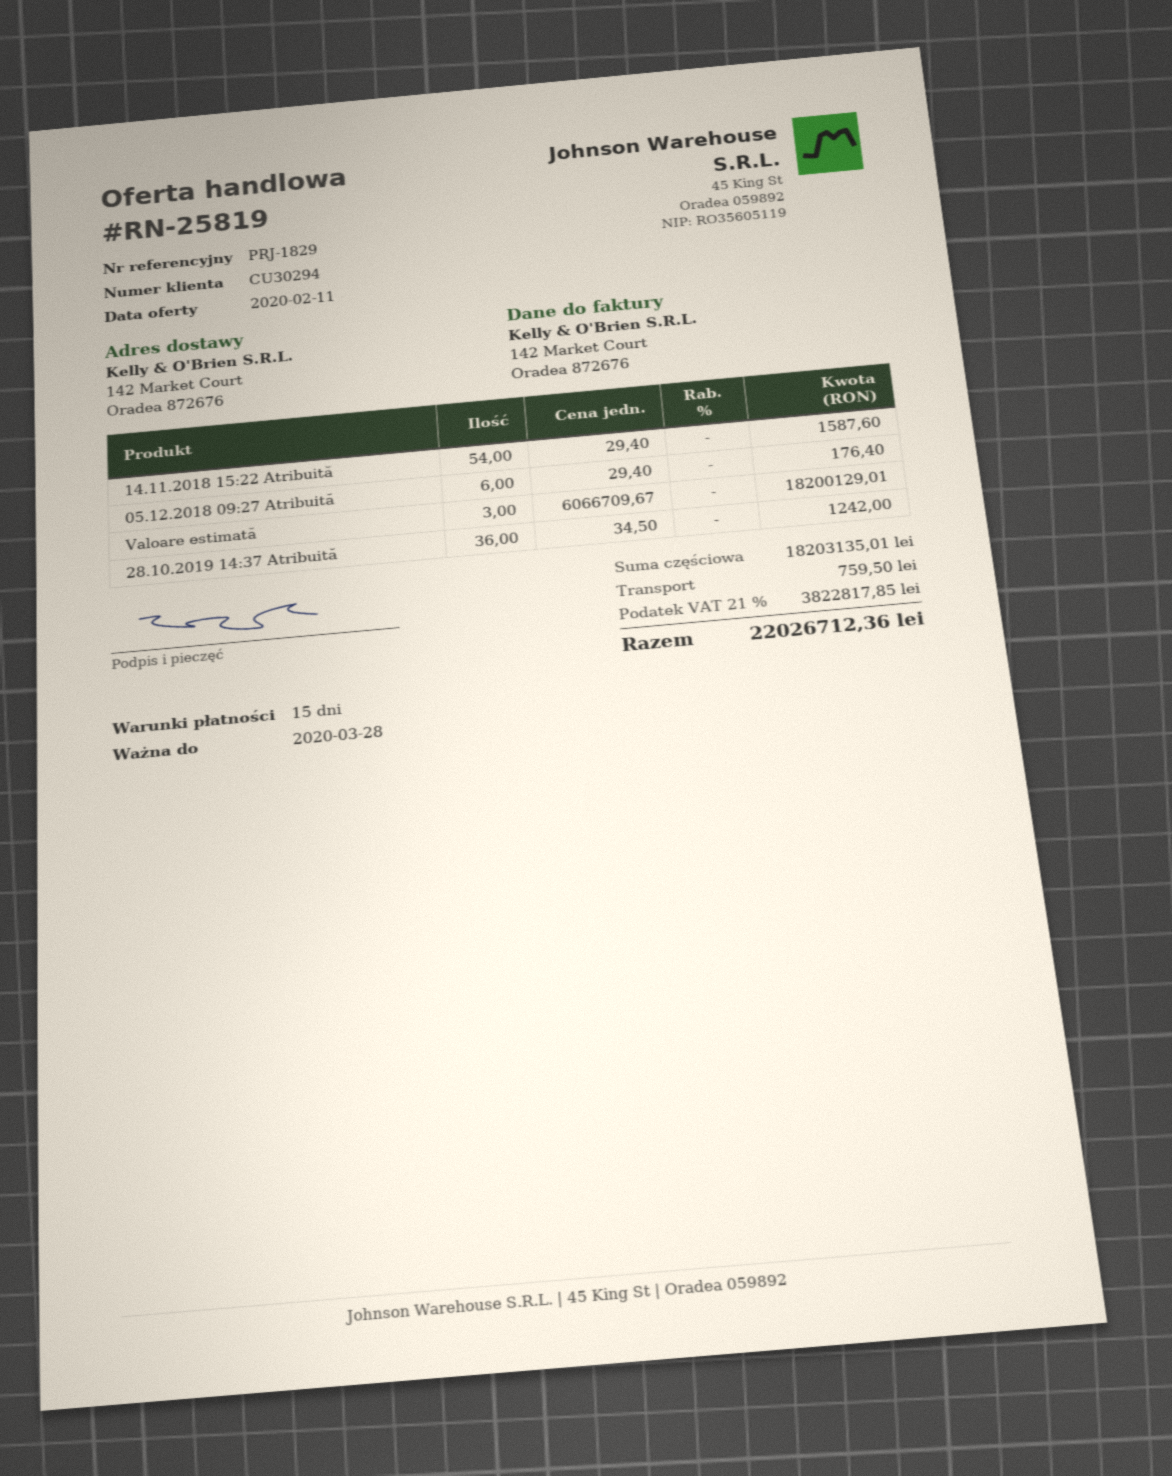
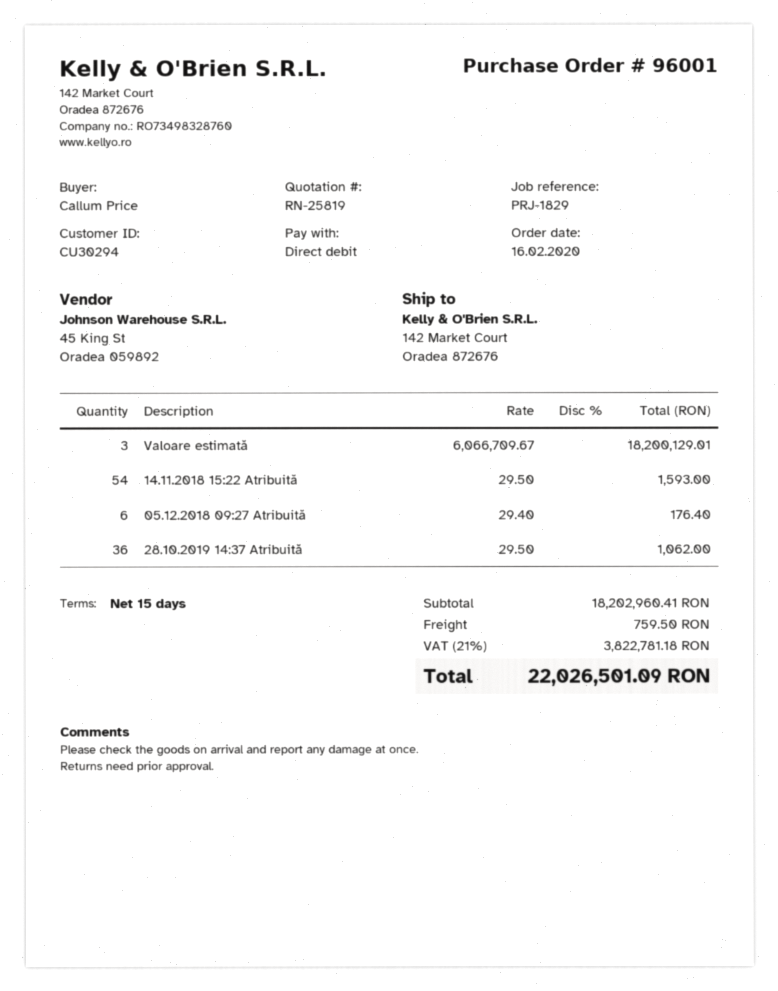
14.11.2018 15:22 Atribuită: 54 x 29.40 = 1587.60 -> 54 x 29.50 = 1593.00
28.10.2019 14:37 Atribuită: 36 x 34.50 = 1242.00 -> 36 x 29.50 = 1062.00
subtotal: 18203135.01 -> 18202960.41
tax: 21% = 3822817.85 -> 21% = 3822781.18
total: 22026712.36 -> 22026501.09

